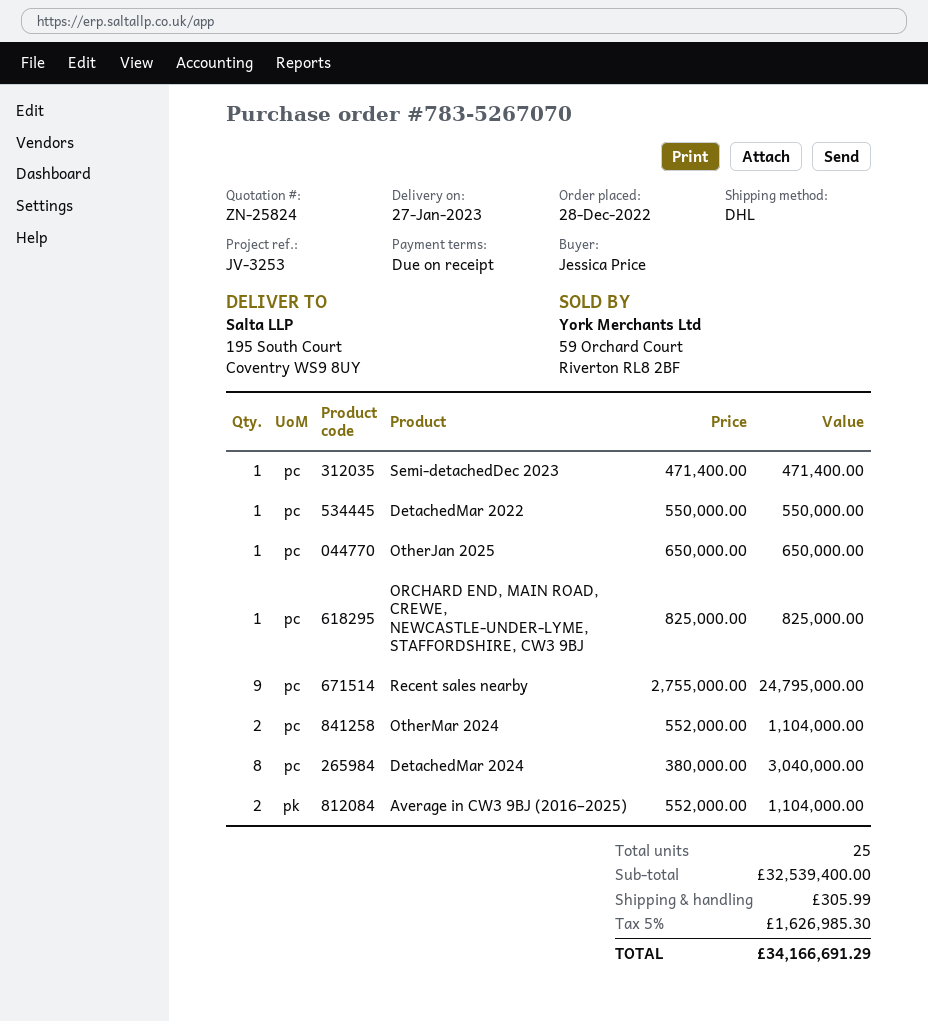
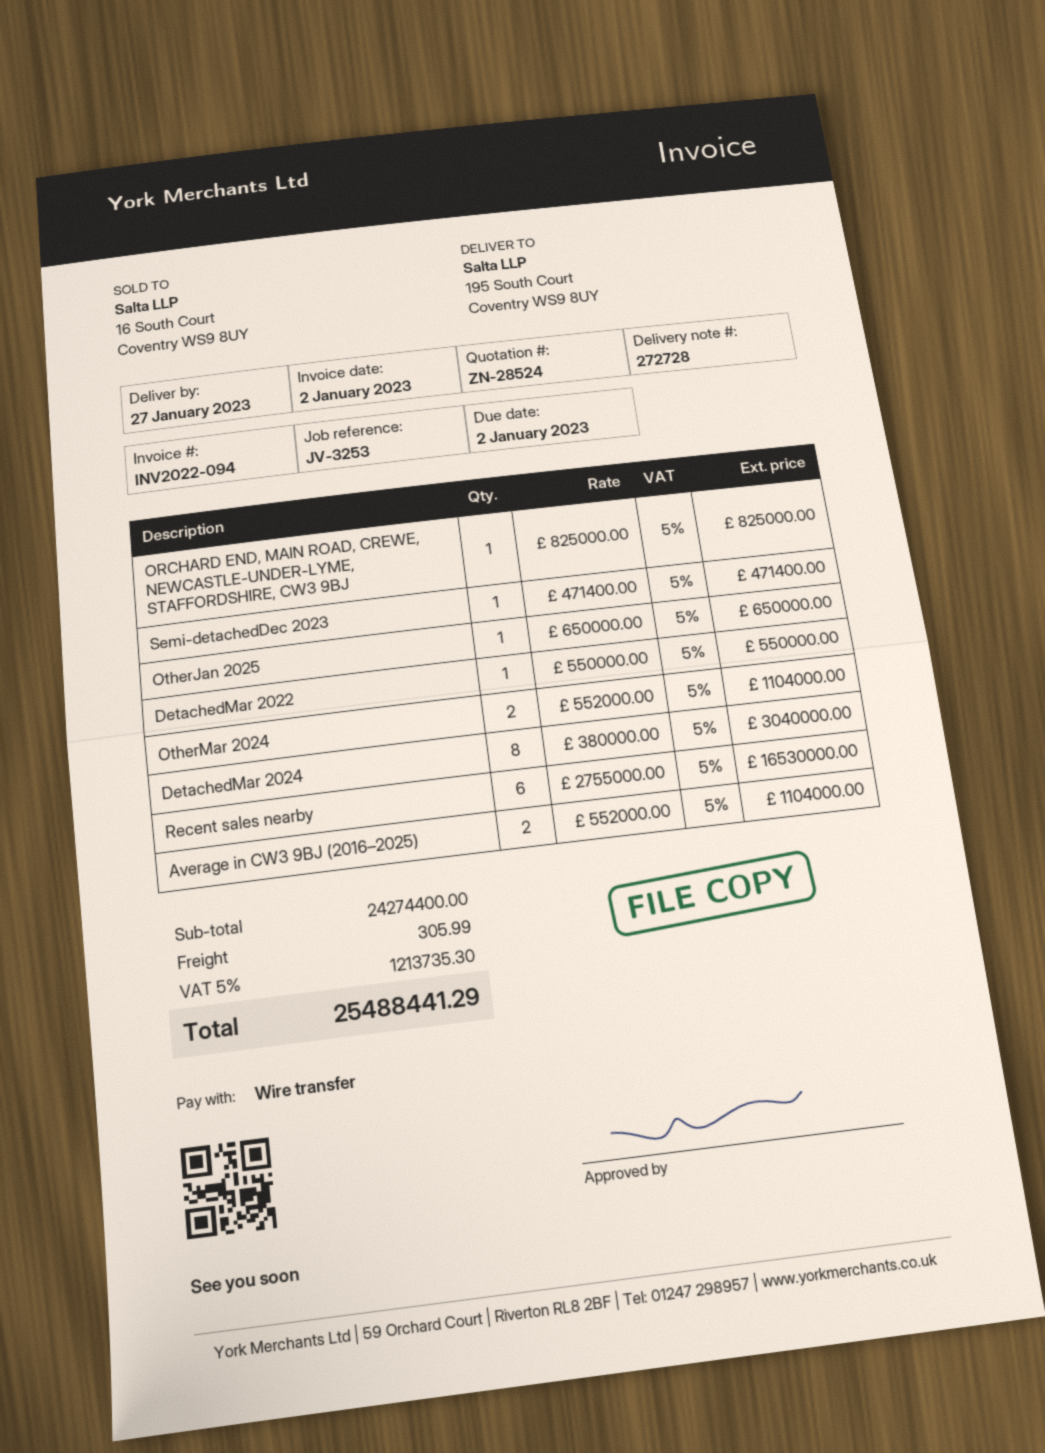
quote number: ZN-25824 -> ZN-28524
Recent sales nearby: 9 x 2755000.00 = 24795000.00 -> 6 x 2755000.00 = 16530000.00
subtotal: 32539400.00 -> 24274400.00
tax: 5% = 1626985.30 -> 5% = 1213735.30
total: 34166691.29 -> 25488441.29

